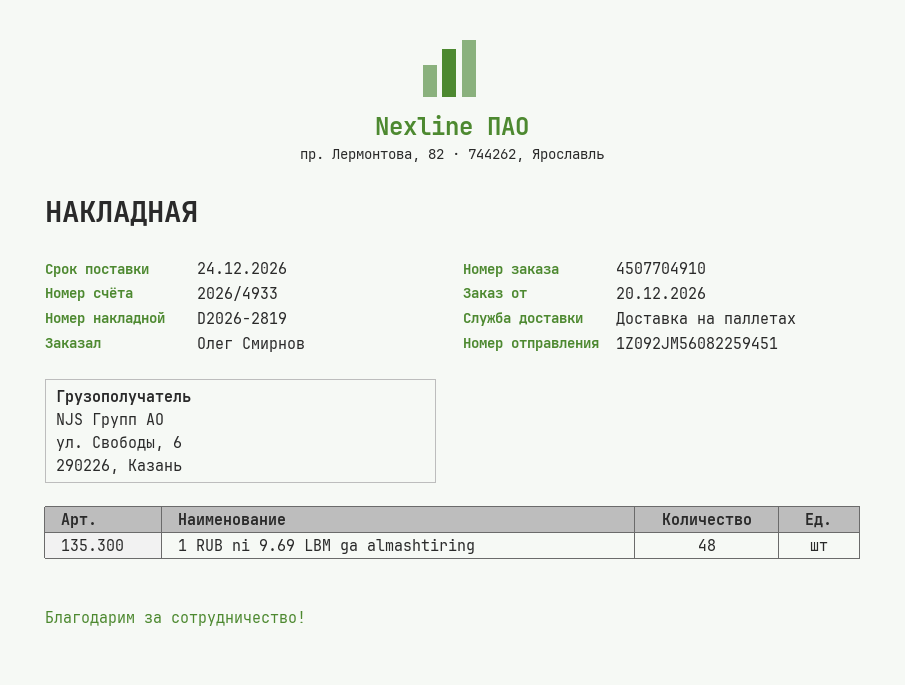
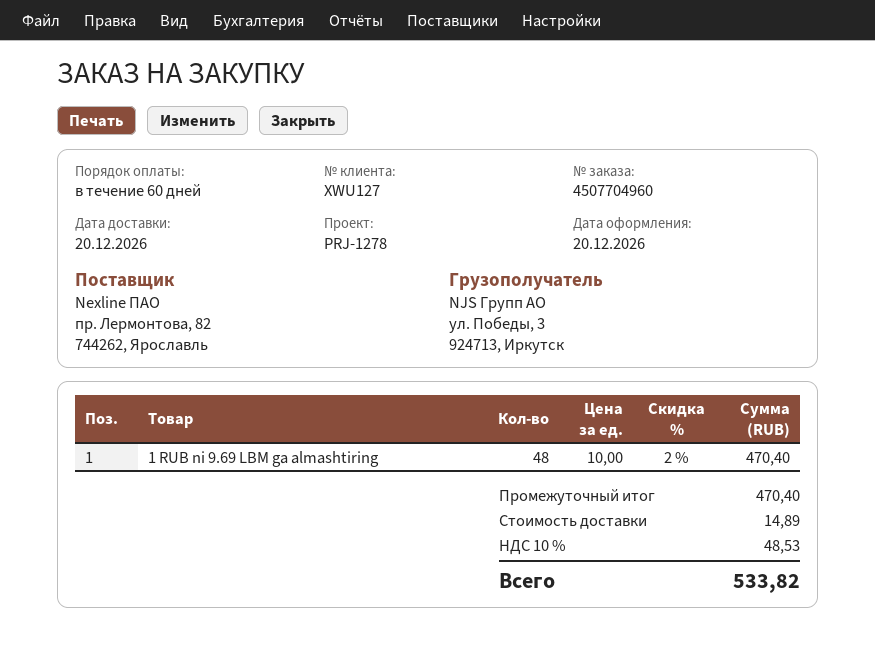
order number: 4507704910 -> 4507704960
delivery date: 2026-12-24 -> 2026-12-20
ship to: ул. Свободы, 6, 290226, Казань -> ул. Победы, 3, 924713, Иркутск

